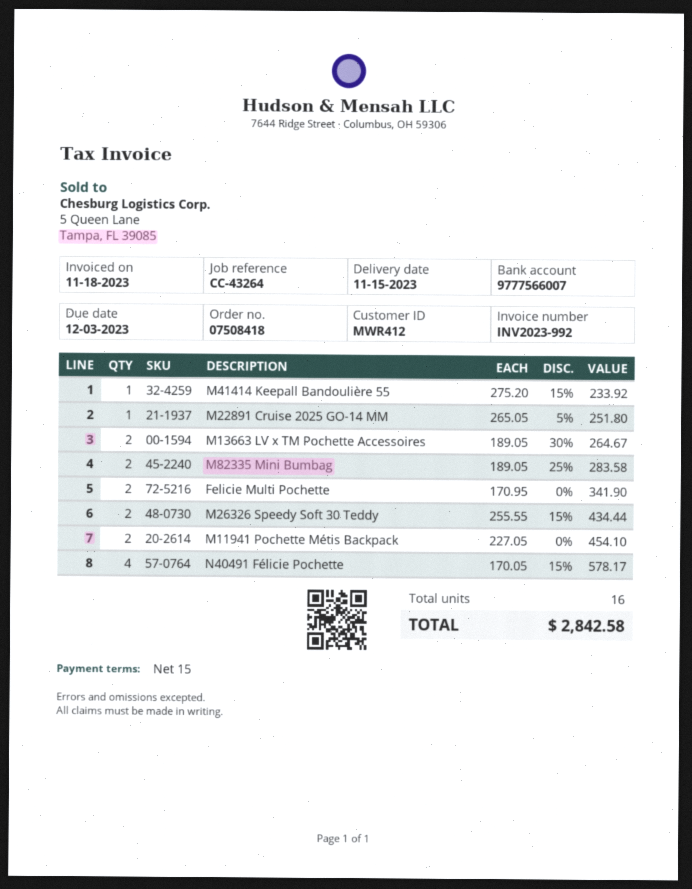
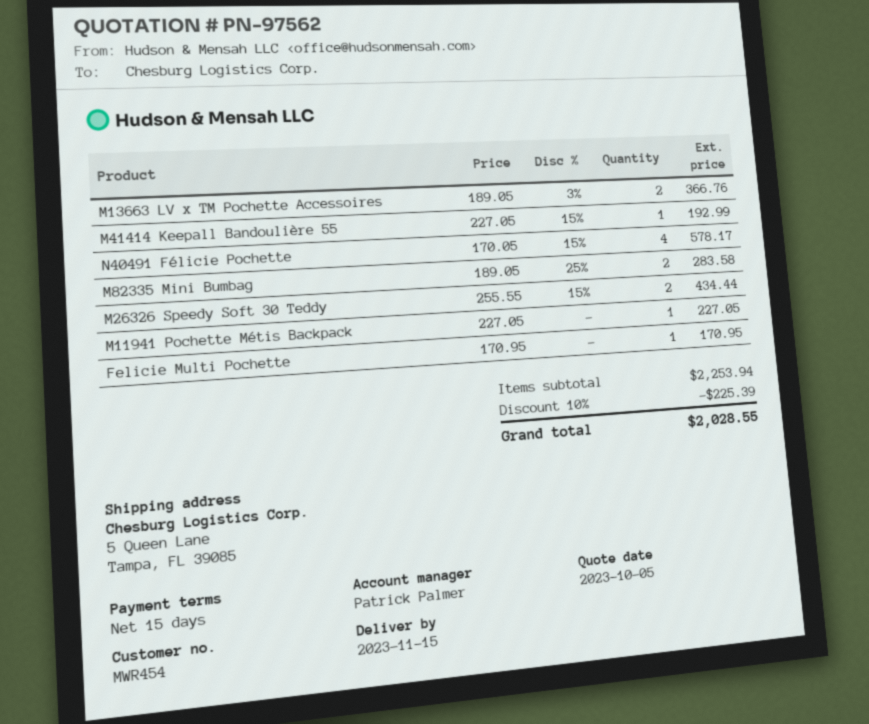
customer number: MWR412 -> MWR454
M41414 Keepall Bandoulière 55: 1 x 275.20 - 15% = 233.92 -> 1 x 227.05 - 15% = 192.99
M22891 Cruise 2025 GO-14 MM: 1 x 265.05 - 5% = 251.80 -> none
M13663 LV x TM Pochette Accessoires: 2 x 189.05 - 30% = 264.67 -> 2 x 189.05 - 3% = 366.76
Felicie Multi Pochette: 2 x 170.95 = 341.90 -> 1 x 170.95 = 170.95
M11941 Pochette Métis Backpack: 2 x 227.05 = 454.10 -> 1 x 227.05 = 227.05
discount: none -> 10% = 225.39
total: 2842.58 -> 2028.55

